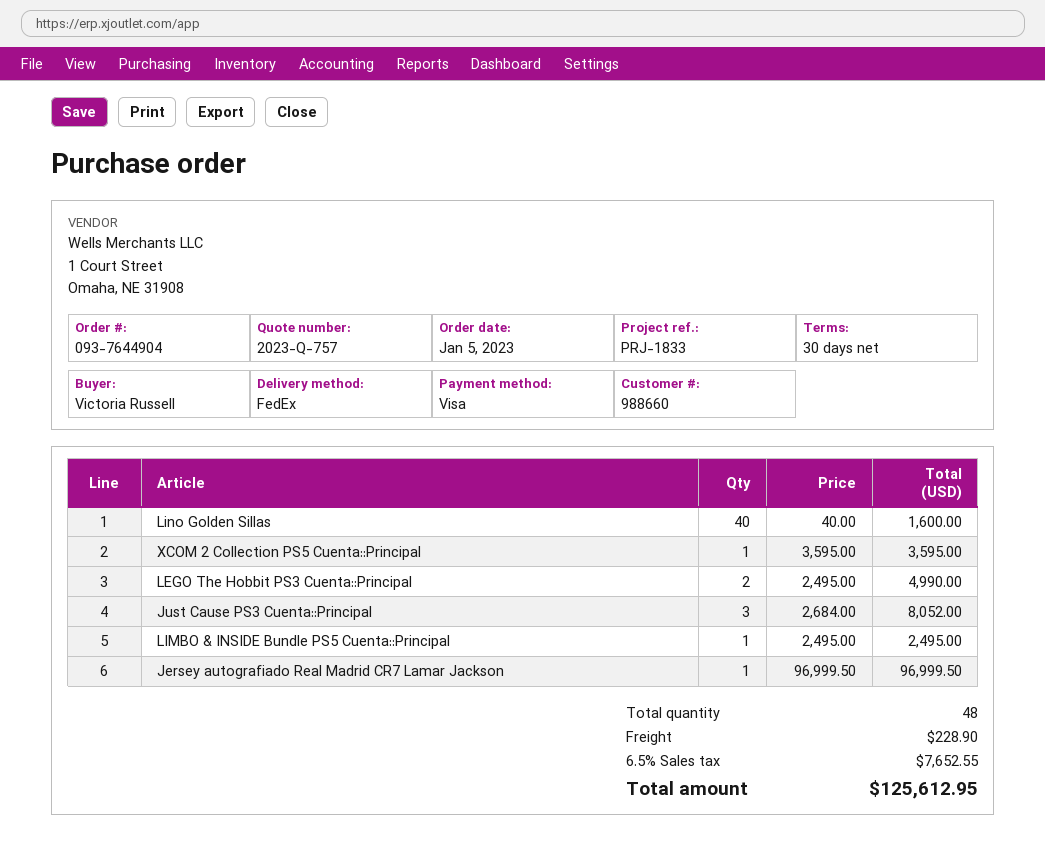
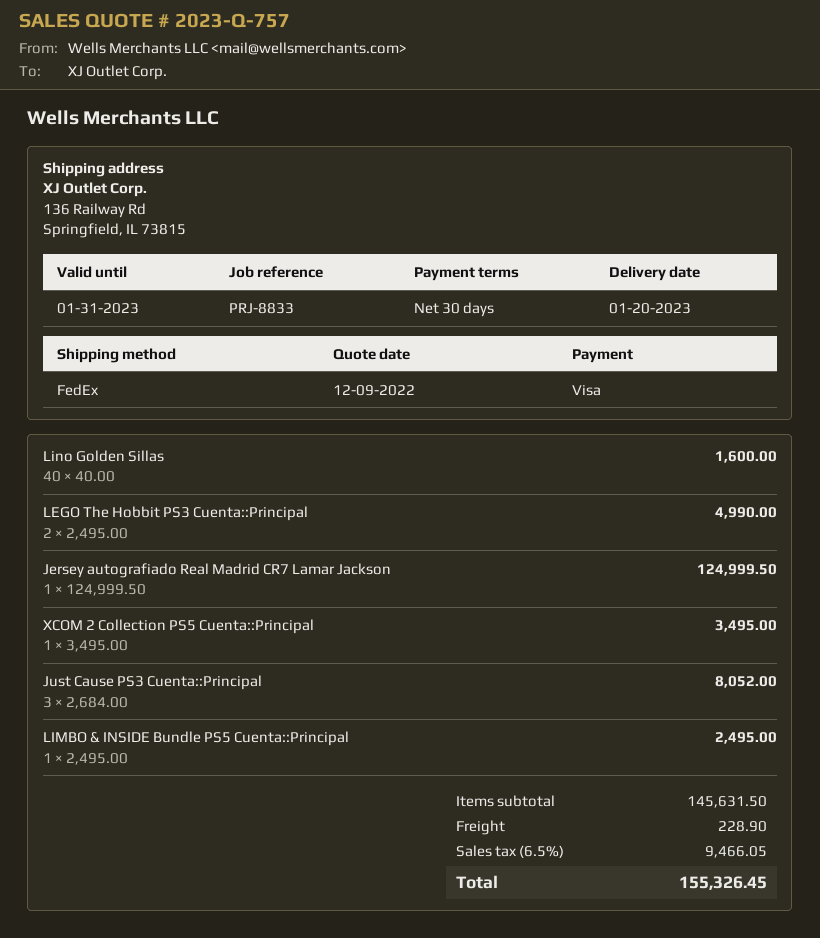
reference: PRJ-1833 -> PRJ-8833
XCOM 2 Collection PS5 Cuenta::Principal: 1 x 3595.00 = 3595.00 -> 1 x 3495.00 = 3495.00
Jersey autografiado Real Madrid CR7 Lamar Jackson: 1 x 96999.50 = 96999.50 -> 1 x 124999.50 = 124999.50
tax: 6.5% = 7652.55 -> 6.5% = 9466.05
total: 125612.95 -> 155326.45

